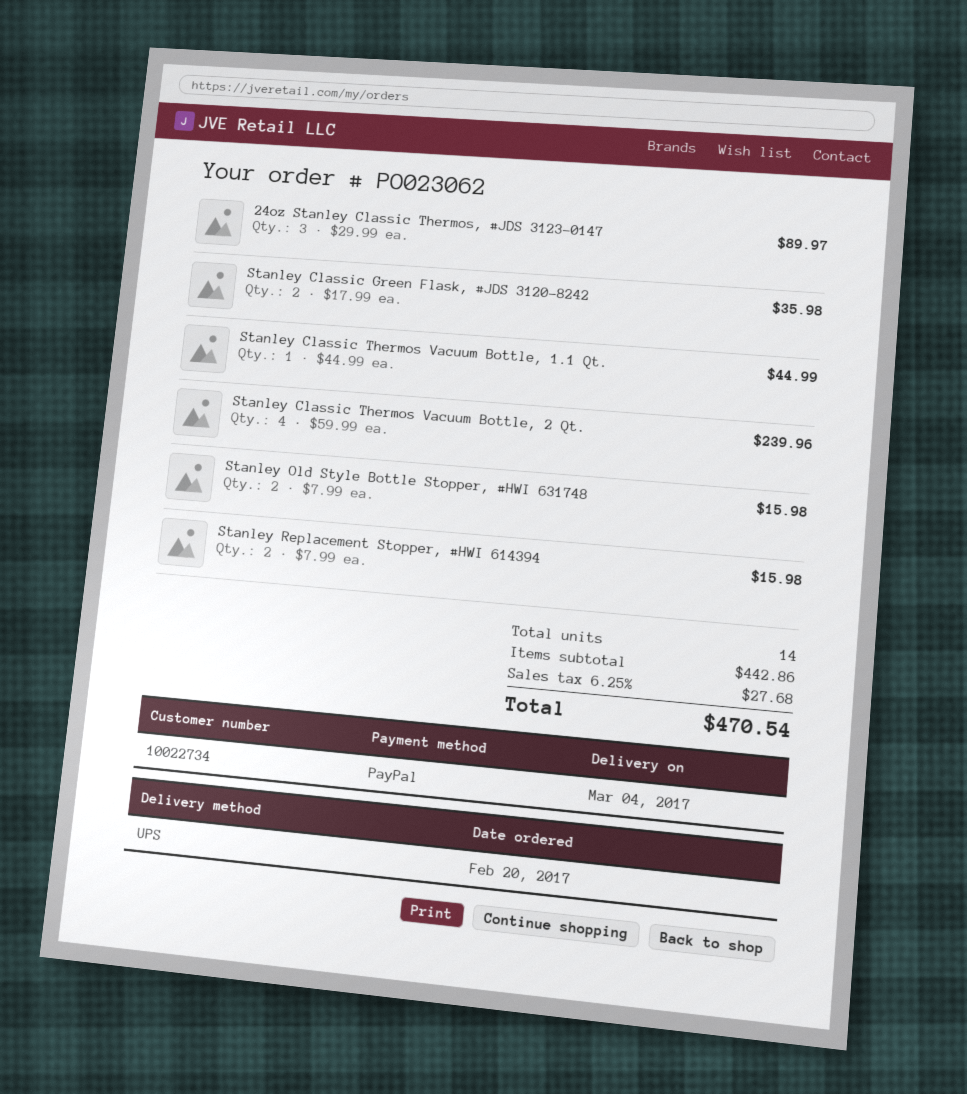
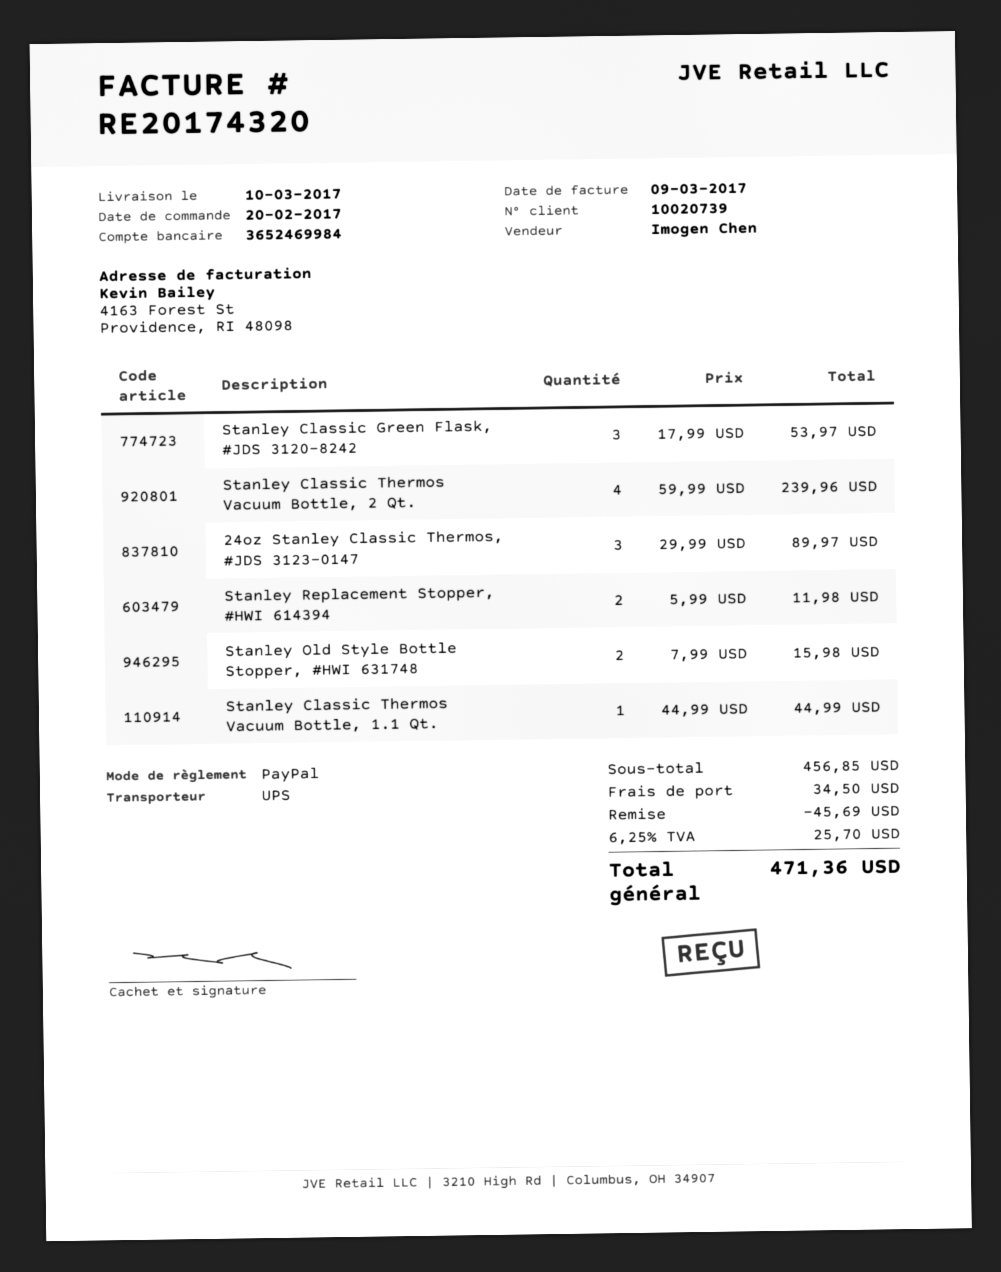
delivery date: 2017-03-04 -> 2017-03-10
customer number: 10022734 -> 10020739
Stanley Classic Green Flask, #JDS 3120-8242: 2 x 17.99 = 35.98 -> 3 x 17.99 = 53.97
Stanley Replacement Stopper, #HWI 614394: 2 x 7.99 = 15.98 -> 2 x 5.99 = 11.98
subtotal: 442.86 -> 456.85
discount: none -> 45.69
shipping: none -> 34.50
tax: 6.25% = 27.68 -> 6.25% = 25.70
total: 470.54 -> 471.36

